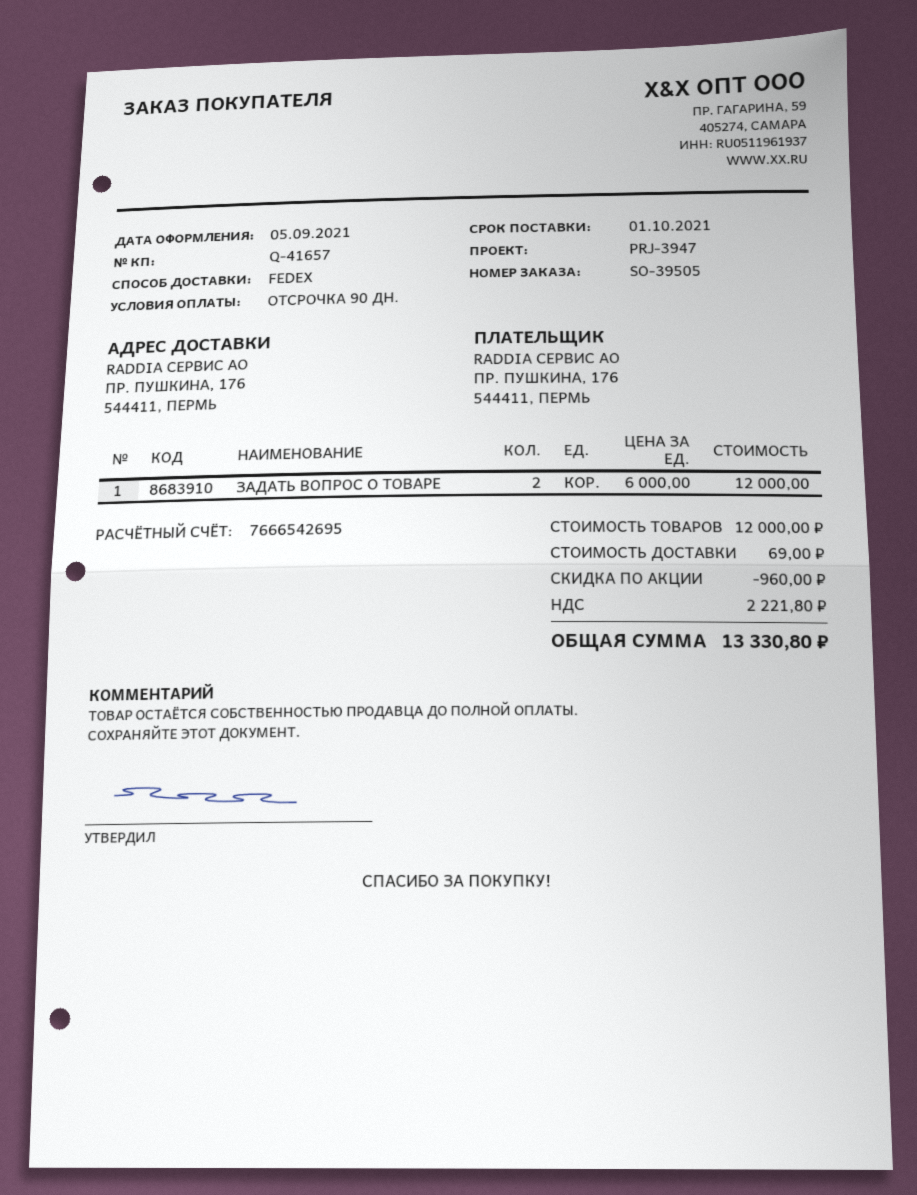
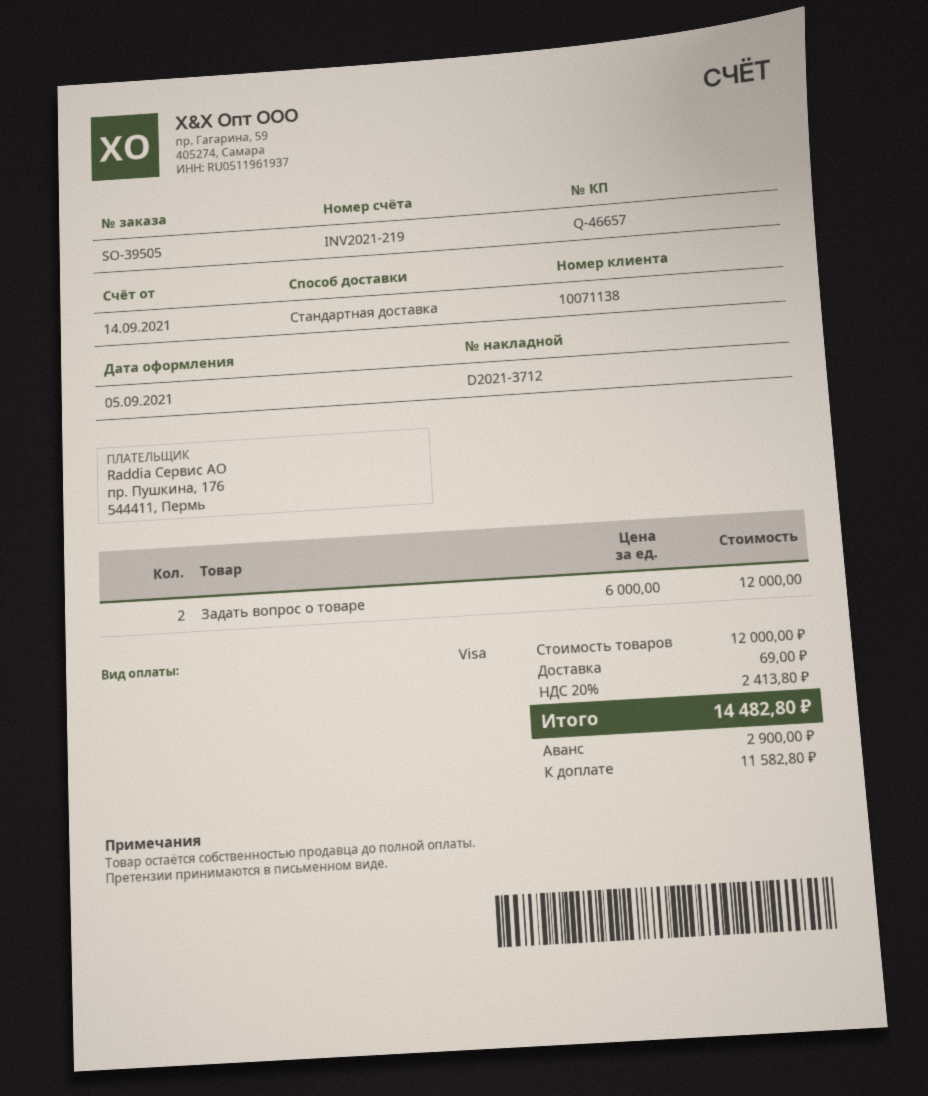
quote number: Q-41657 -> Q-46657
shipping method: FedEx -> standard
discount: 960.00 -> none
tax: 2221.80 -> 2413.80
total: 13330.80 -> 14482.80

